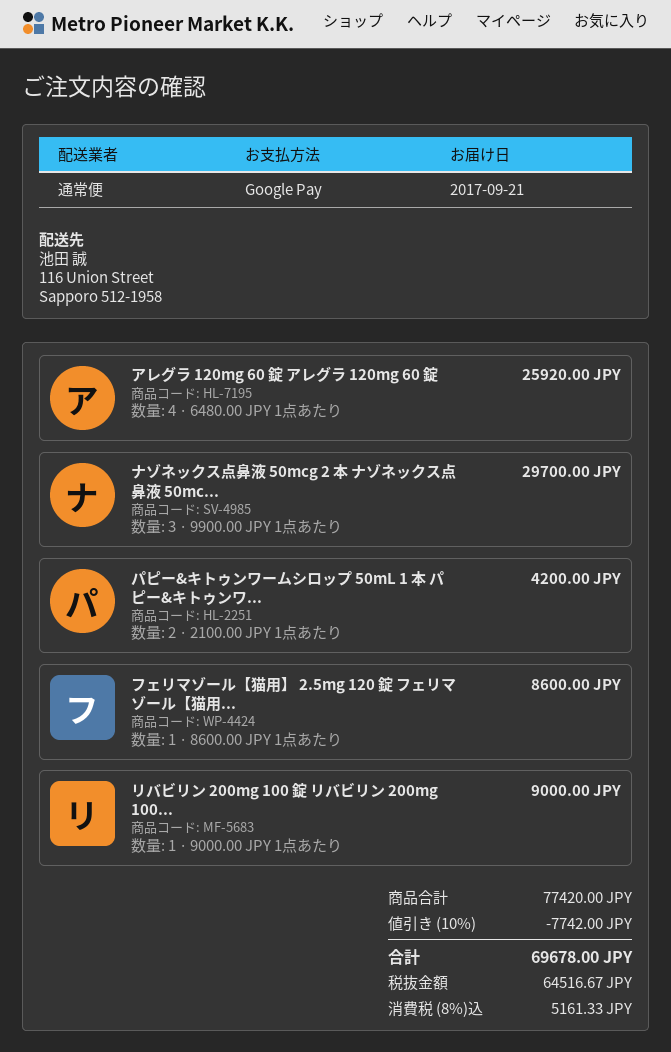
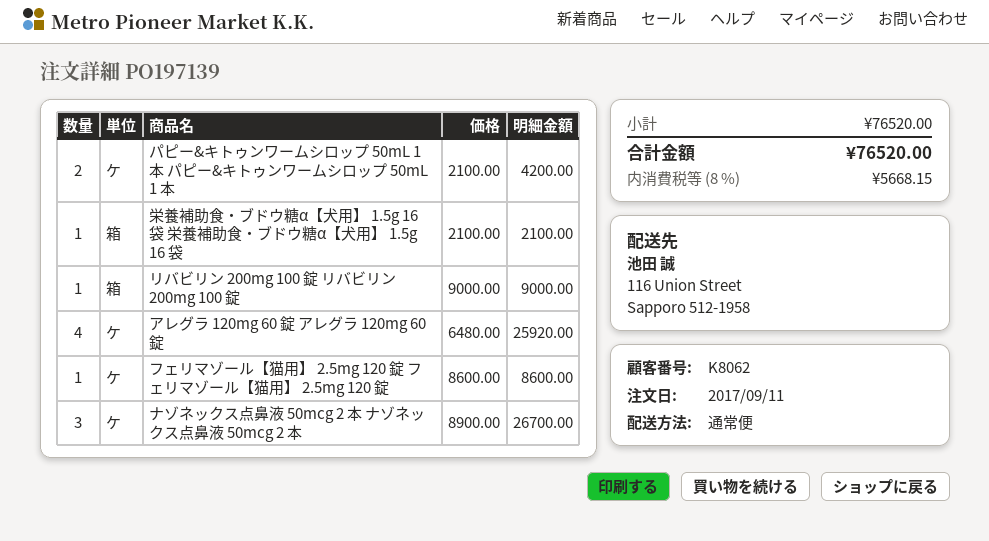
ナゾネックス点鼻液 50mcg 2 本 ナゾネックス点鼻液 50mc...: 3 x 9900.00 = 29700.00 -> 3 x 8900.00 = 26700.00
栄養補助食・ブドウ糖α【犬用】 1.5g 16 袋 栄養補助食・ブドウ糖α【犬用】 1.5g 16 袋: none -> 1 x 2100.00 = 2100.00
subtotal: 77420.00 -> 76520.00
discount: 10% = 7742.00 -> none
tax: 8% = 5161.33 -> 8% = 5668.15
total: 69678.00 -> 76520.00

